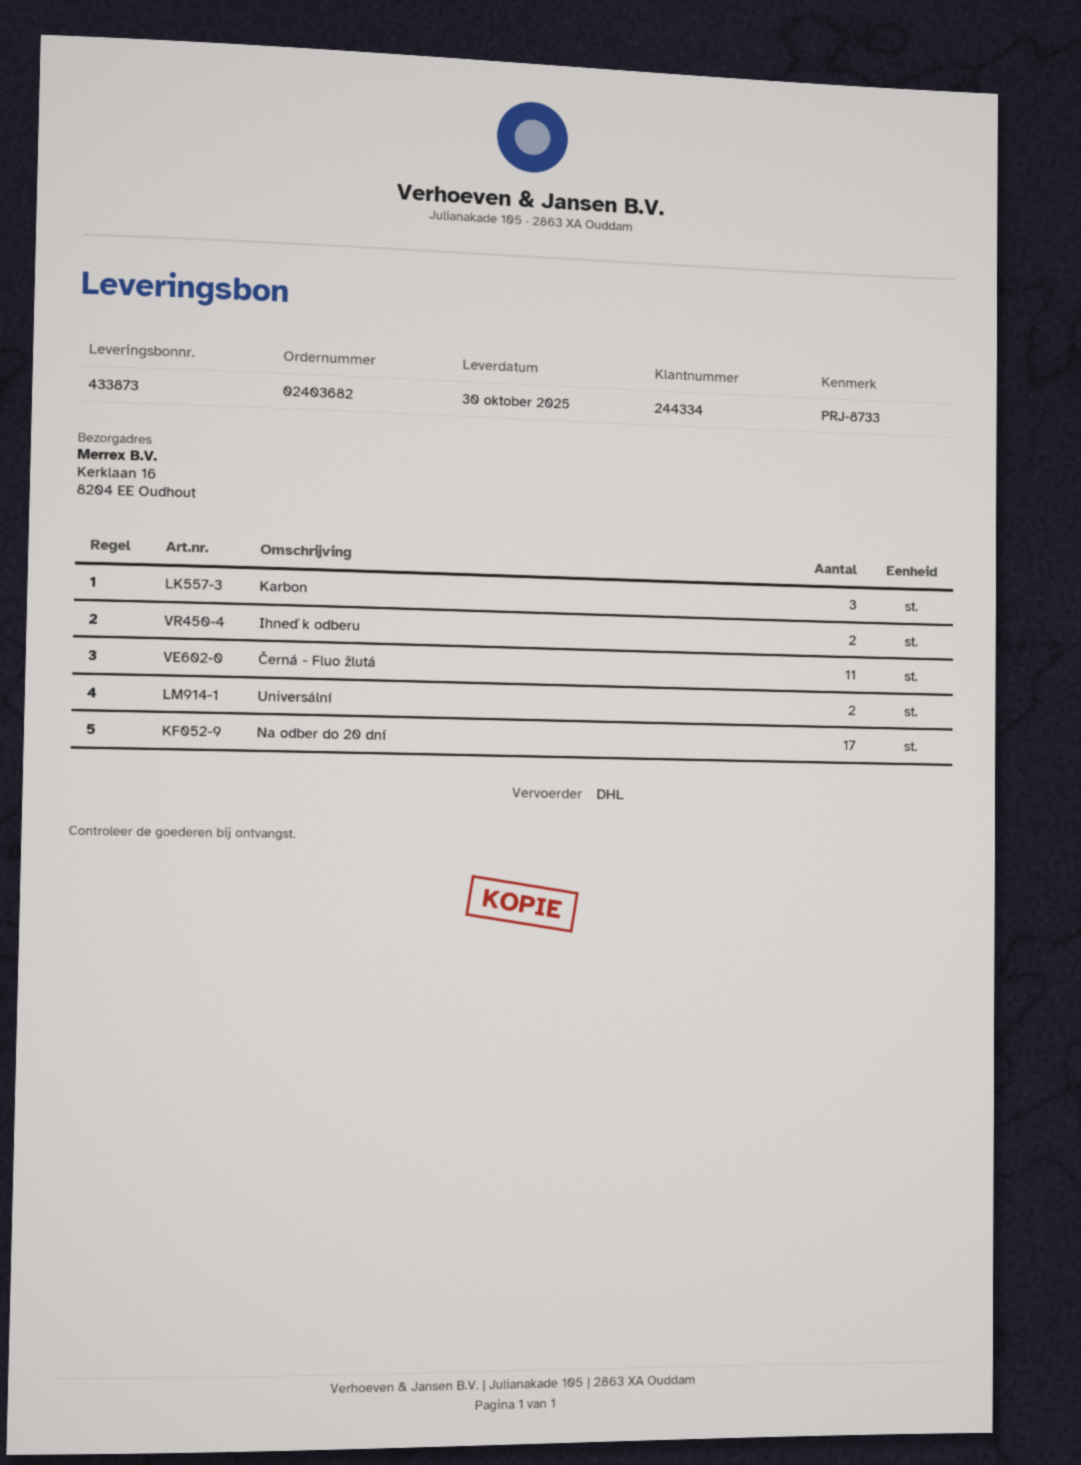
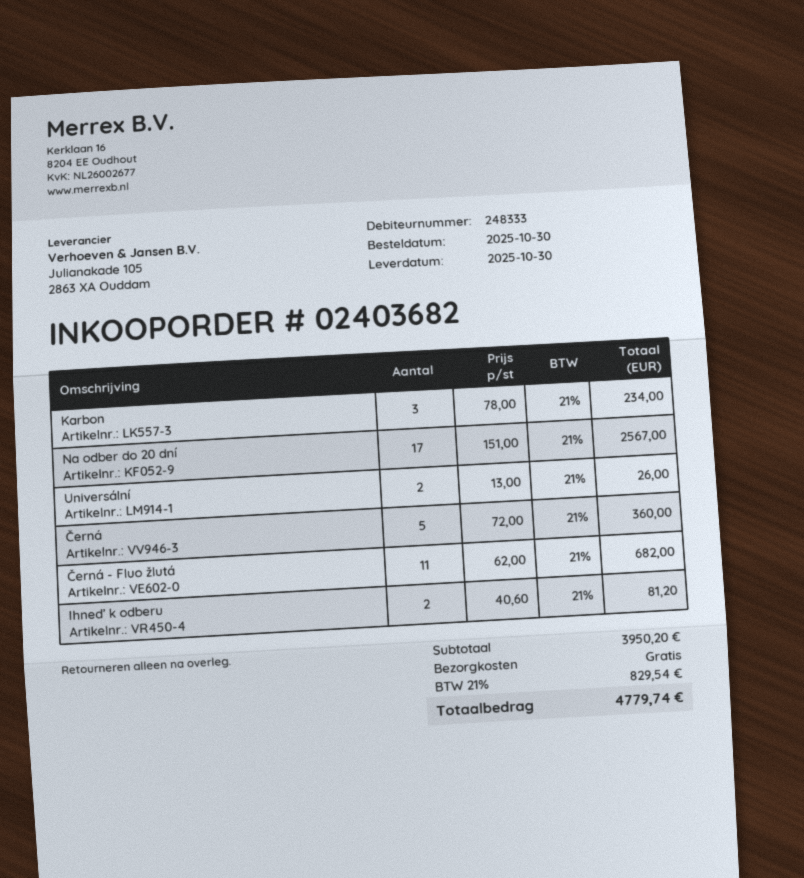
customer number: 244334 -> 248333
Černá: none -> 5

